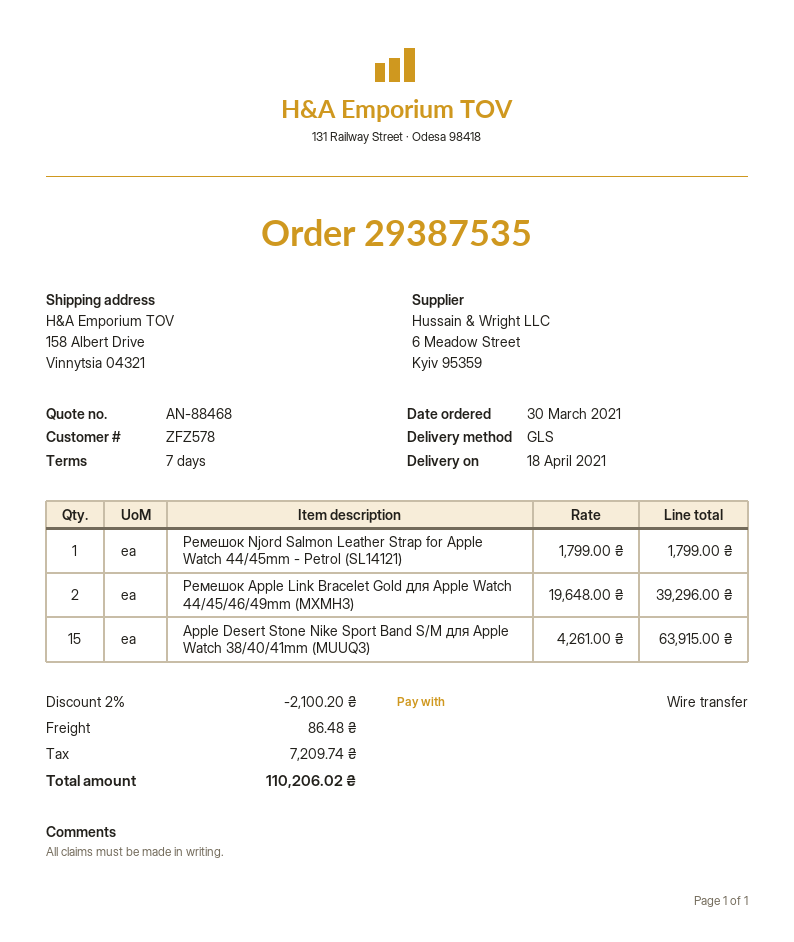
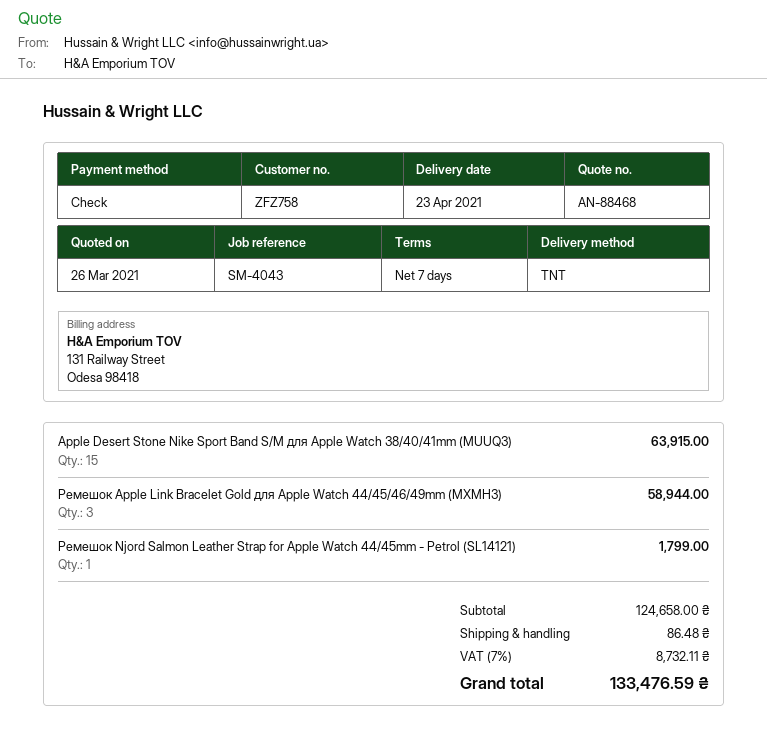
delivery date: 2021-04-18 -> 2021-04-23
customer number: ZFZ578 -> ZFZ758
payment method: bank transfer -> cheque
shipping method: GLS -> TNT
Ремешок Apple Link Bracelet Gold для Apple Watch 44/45/46/49mm (MXMH3): 2 for 39296.00 -> 3 for 58944.00
discount: 2% = 2100.20 -> none
tax: 7209.74 -> 8732.11
total: 110206.02 -> 133476.59

